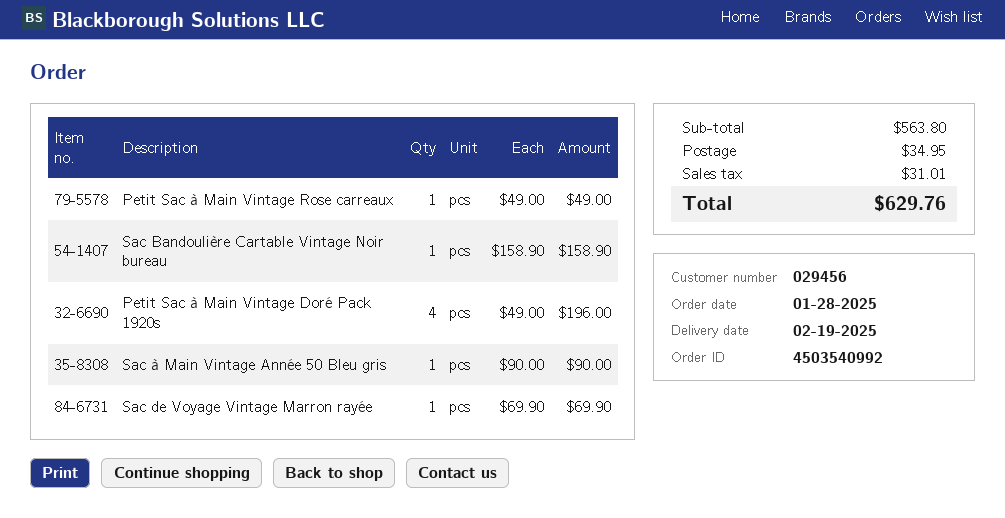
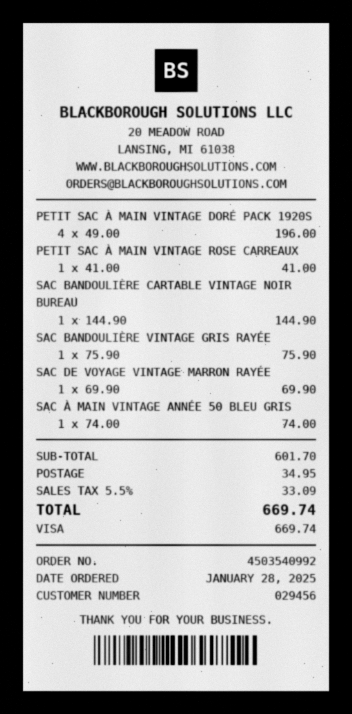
Petit Sac à Main Vintage Rose carreaux: 1 x 49.00 = 49.00 -> 1 x 41.00 = 41.00
Sac Bandoulière Cartable Vintage Noir bureau: 1 x 158.90 = 158.90 -> 1 x 144.90 = 144.90
Sac à Main Vintage Année 50 Bleu gris: 1 x 90.00 = 90.00 -> 1 x 74.00 = 74.00
SAC BANDOULIÈRE VINTAGE GRIS RAYÉE: none -> 1 x 75.90 = 75.90
subtotal: 563.80 -> 601.70
tax: 31.01 -> 33.09
total: 629.76 -> 669.74

